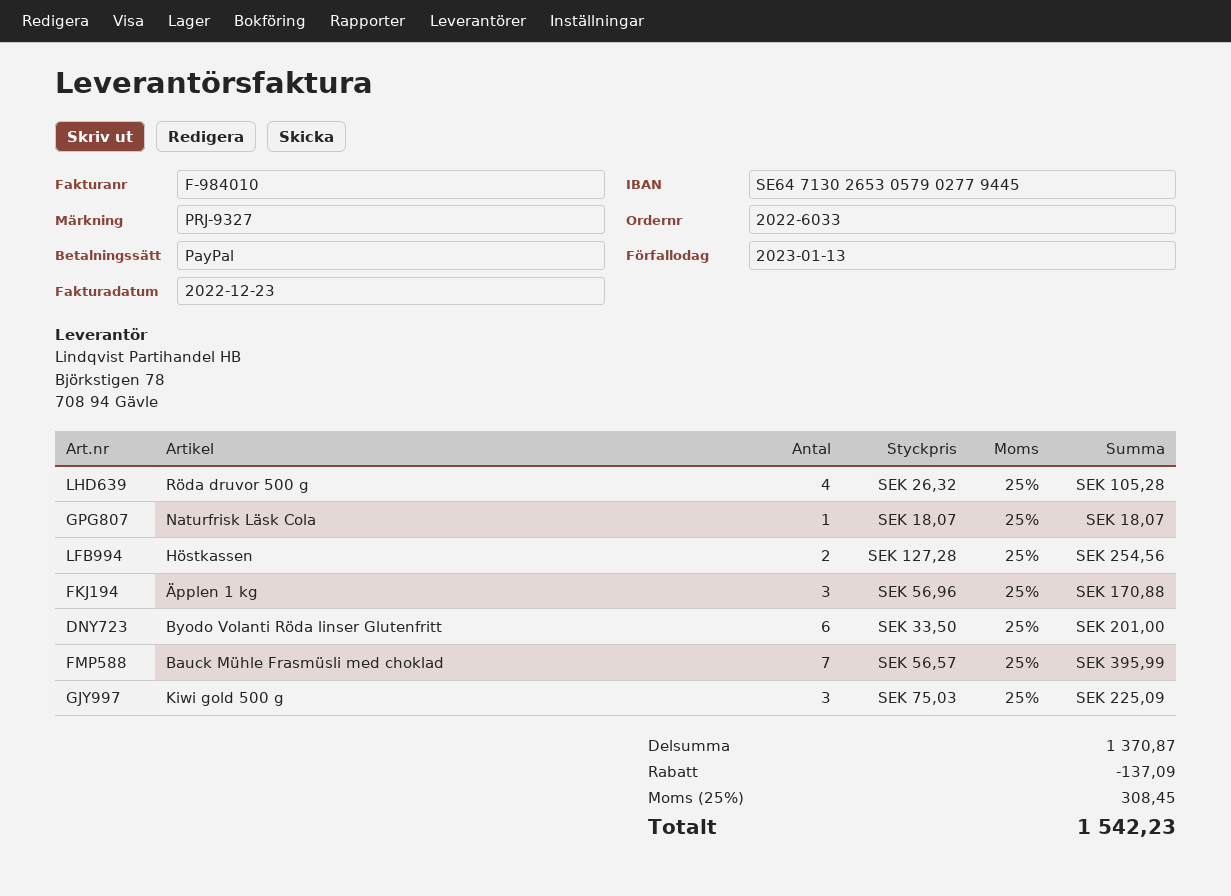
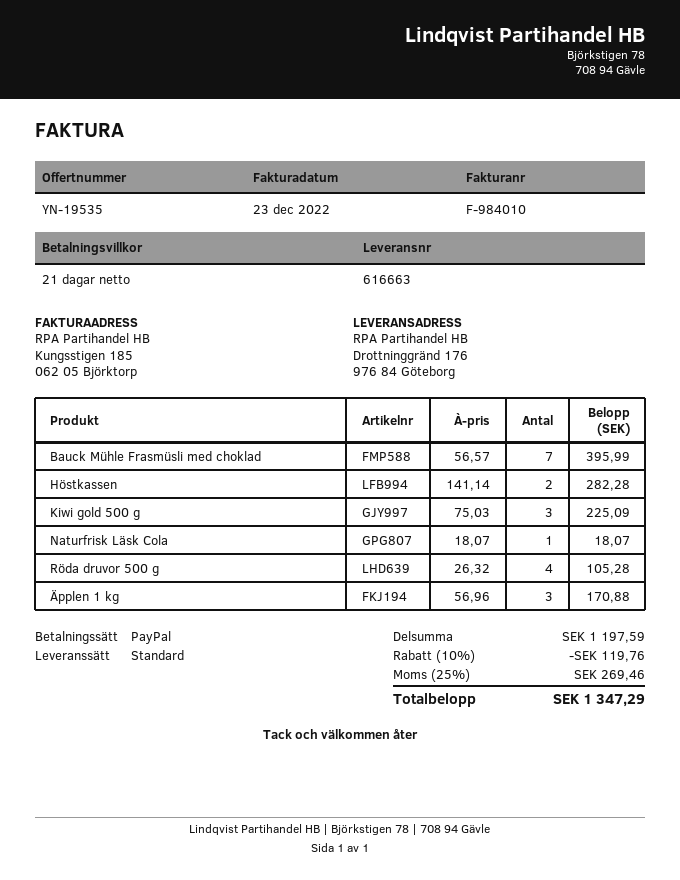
Höstkassen: 2 x 127.28 = 254.56 -> 2 x 141.14 = 282.28
Byodo Volanti Röda linser Glutenfritt: 6 x 33.50 = 201.00 -> none
subtotal: 1370.87 -> 1197.59
discount: 137.09 -> 119.76
tax: 25% = 308.45 -> 25% = 269.46
total: 1542.23 -> 1347.29

